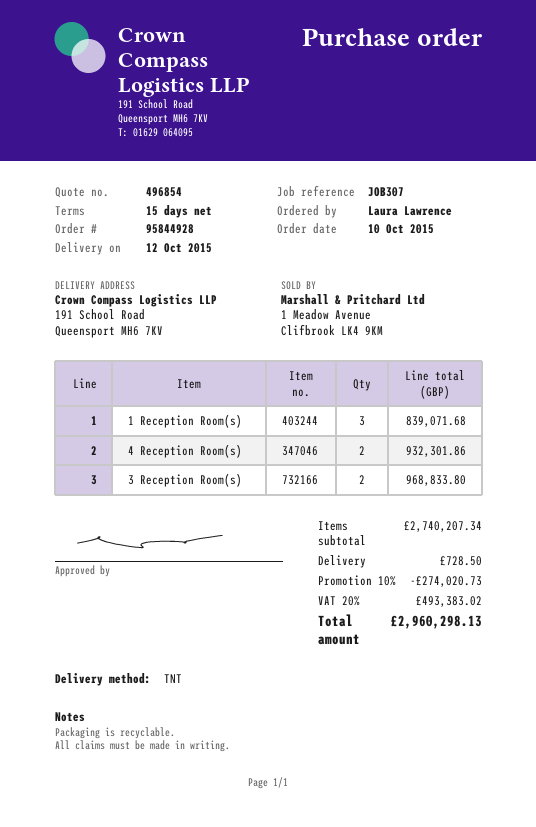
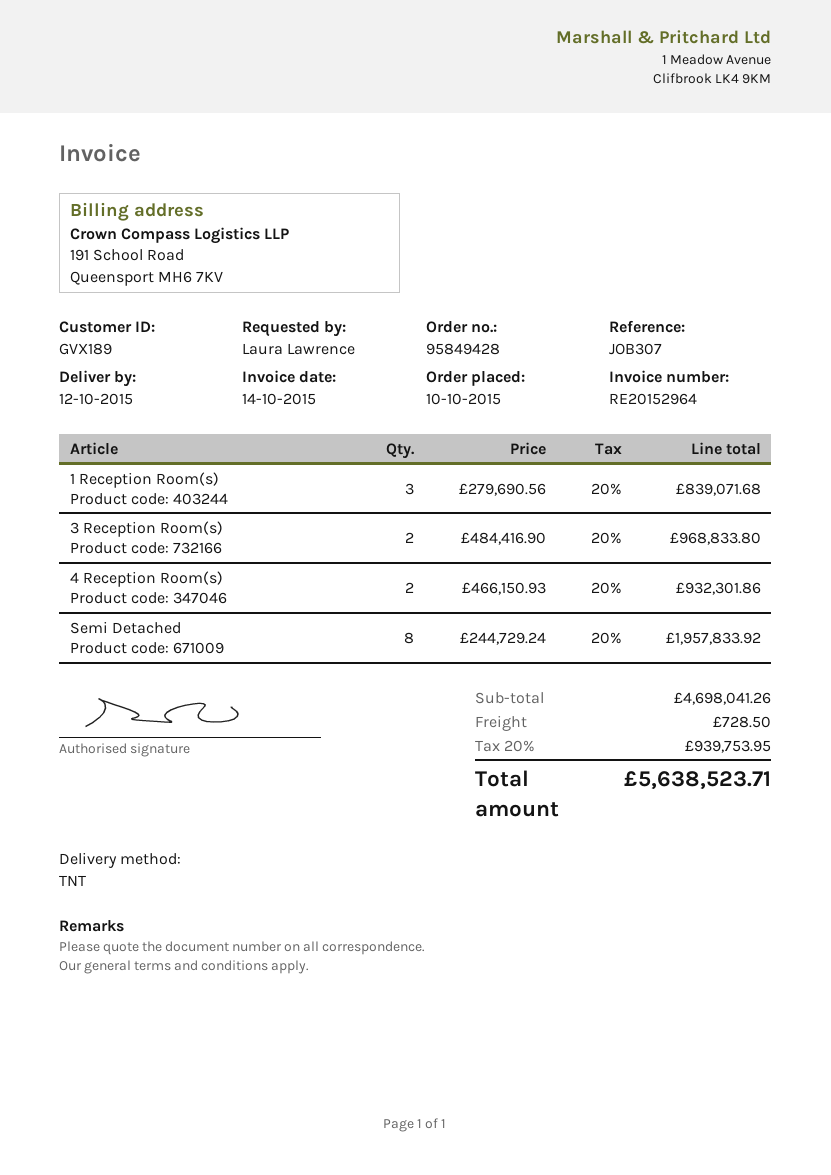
order number: 95844928 -> 95849428
Semi Detached: none -> 8 for 1957833.92
subtotal: 2740207.34 -> 4698041.26
discount: 10% = 274020.73 -> none
tax: 20% = 493383.02 -> 20% = 939753.95
total: 2960298.13 -> 5638523.71

